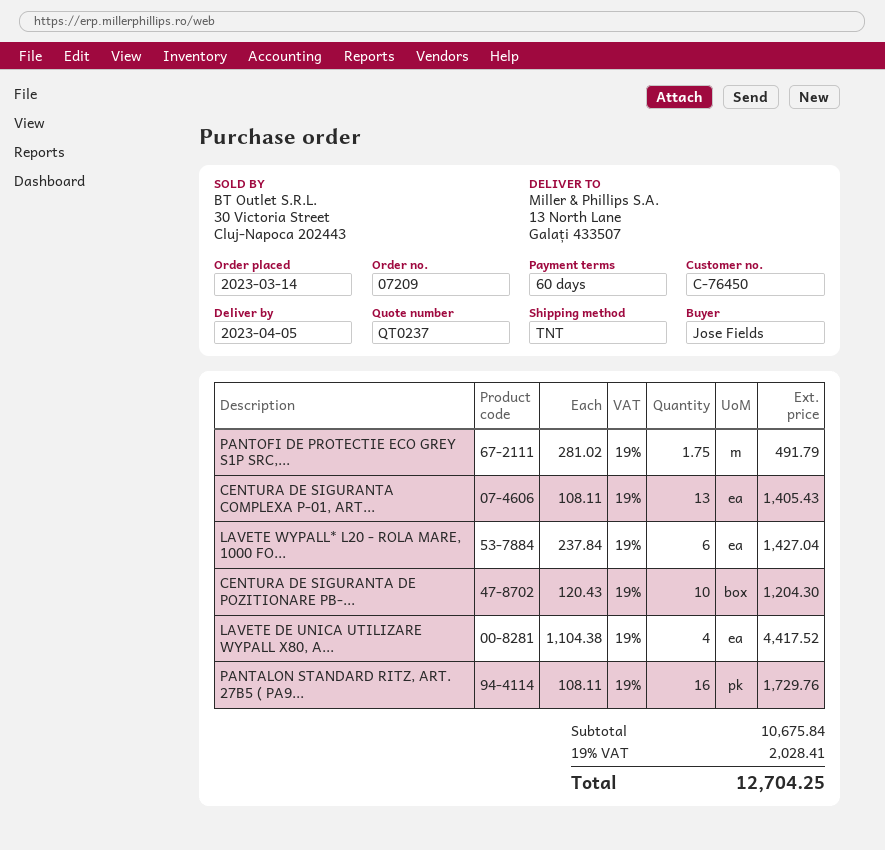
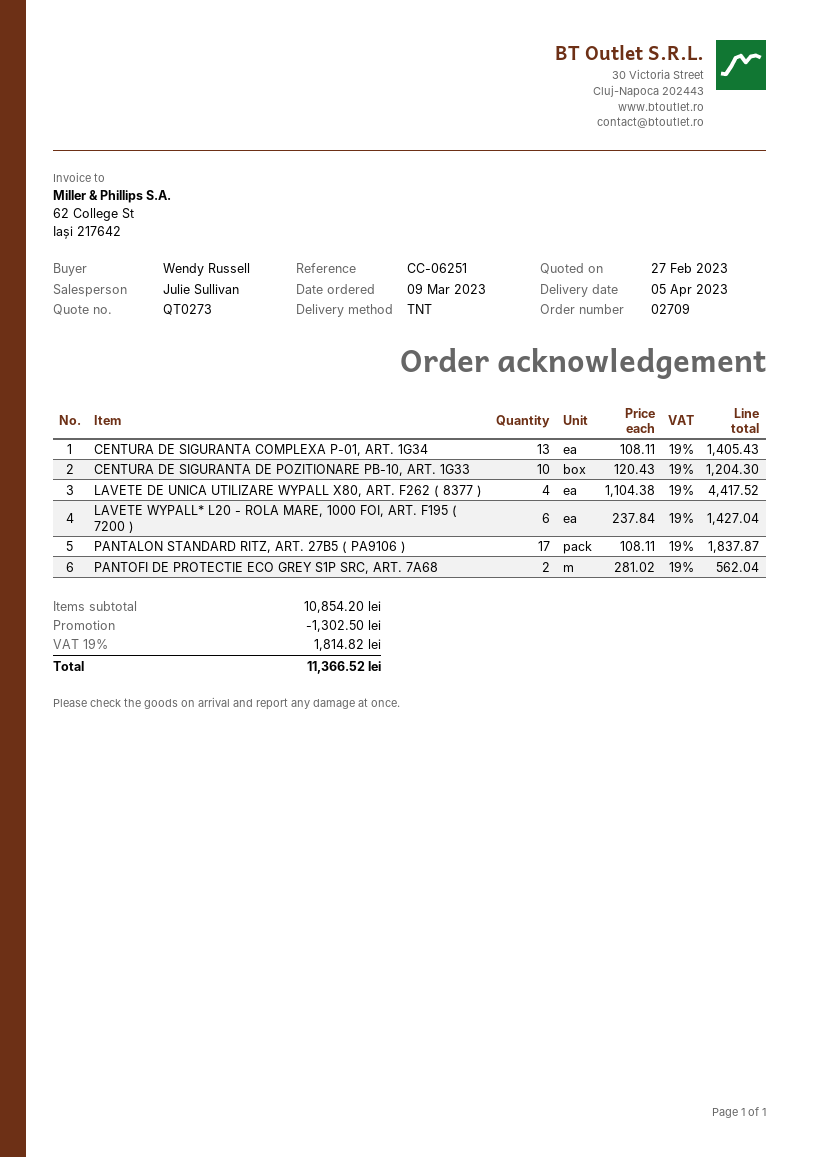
quote number: QT0237 -> QT0273
order number: 07209 -> 02709
order date: 2023-03-14 -> 2023-03-09
ordered by: Jose Fields -> Wendy Russell
PANTOFI DE PROTECTIE ECO GREY S1P SRC,...: 1.75 x 281.02 = 491.79 -> 2 x 281.02 = 562.04
PANTALON STANDARD RITZ, ART. 27B5 ( PA9...: 16 x 108.11 = 1729.76 -> 17 x 108.11 = 1837.87
subtotal: 10675.84 -> 10854.20
discount: none -> 1302.50
tax: 19% = 2028.41 -> 19% = 1814.82
total: 12704.25 -> 11366.52

